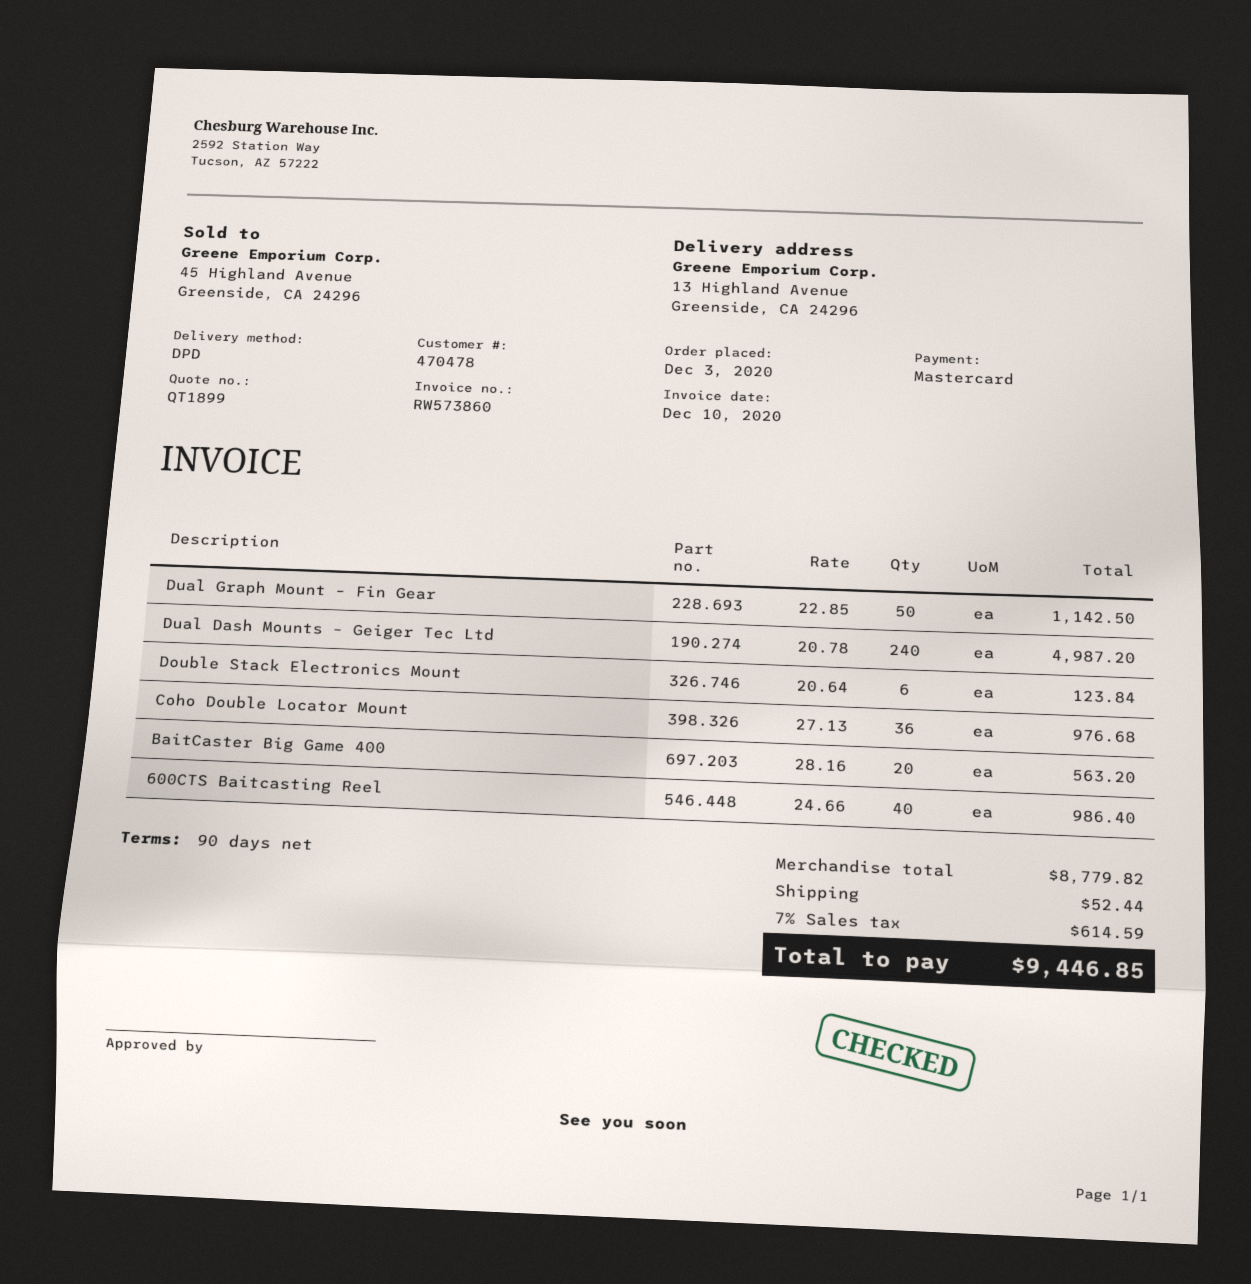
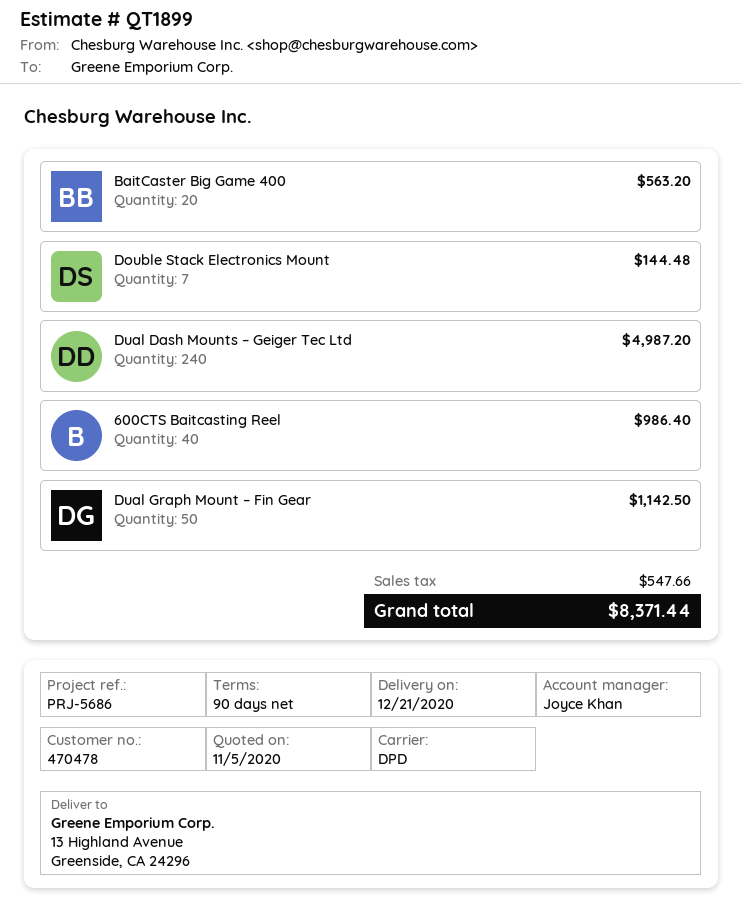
Double Stack Electronics Mount: 6 for 123.84 -> 7 for 144.48
Coho Double Locator Mount: 36 for 976.68 -> none
shipping: 52.44 -> none
tax: 614.59 -> 547.66
total: 9446.85 -> 8371.44

